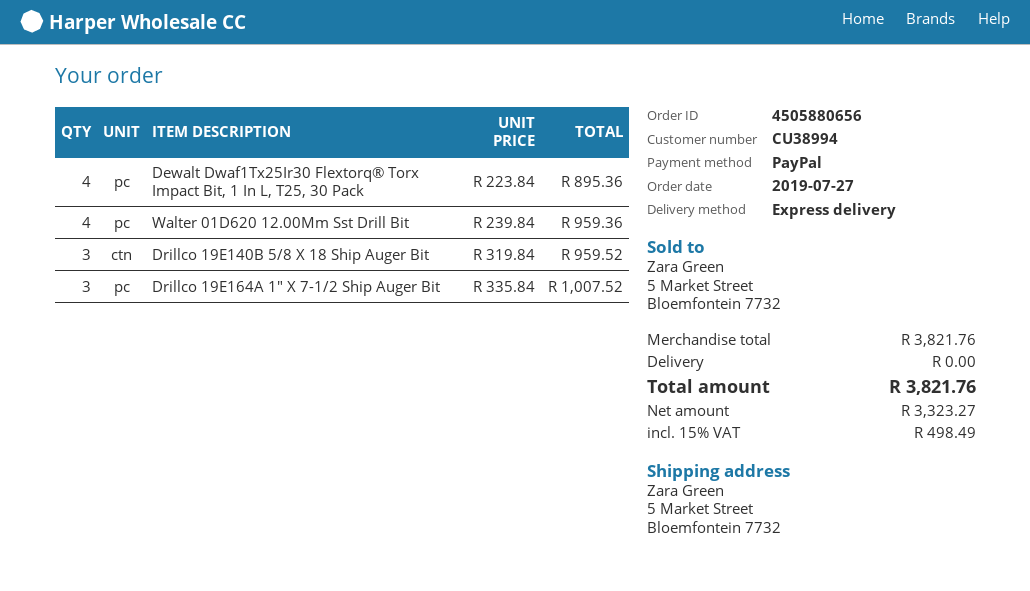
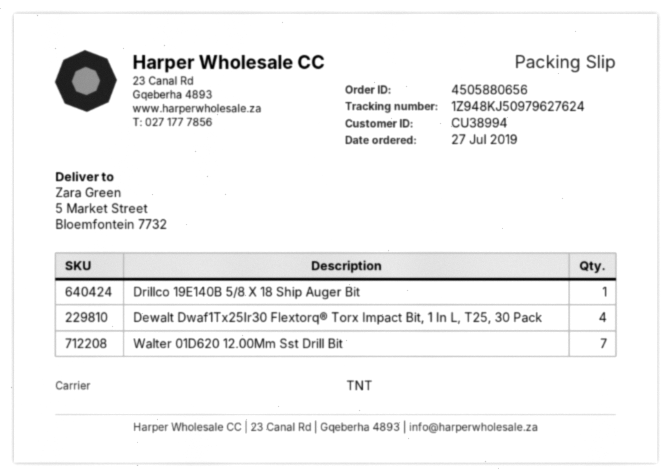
shipping method: express -> TNT
Walter 01D620 12.00Mm Sst Drill Bit: 4 -> 7
Drillco 19E140B 5/8 X 18 Ship Auger Bit: 3 -> 1
Drillco 19E164A 1″ X 7-1/2 Ship Auger Bit: 3 -> none

